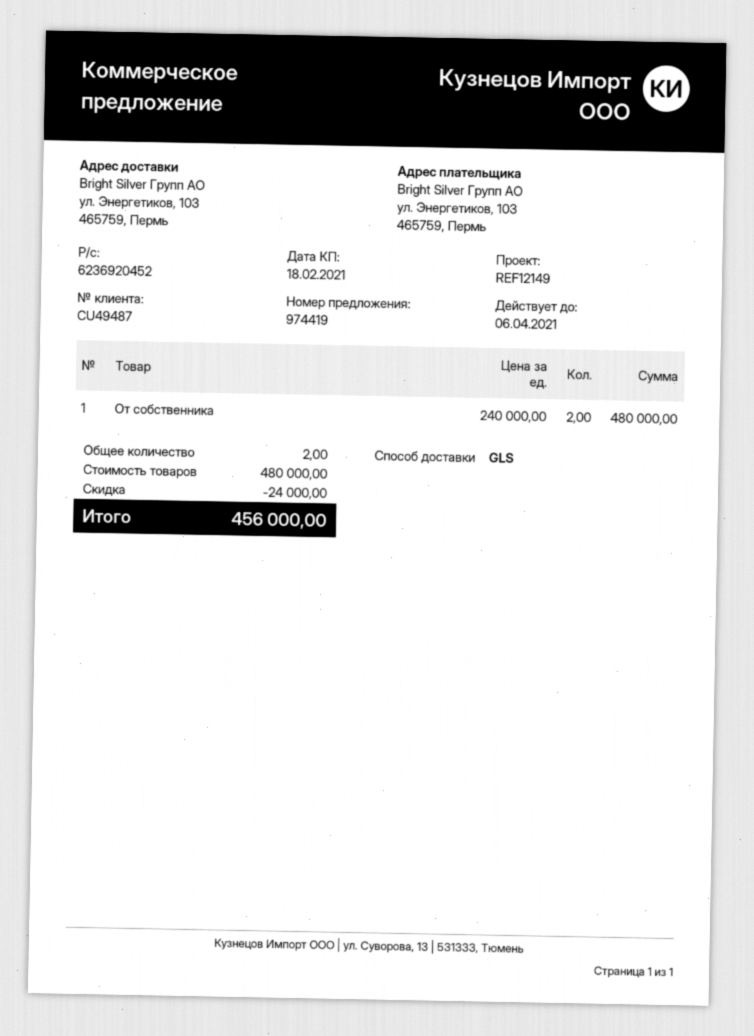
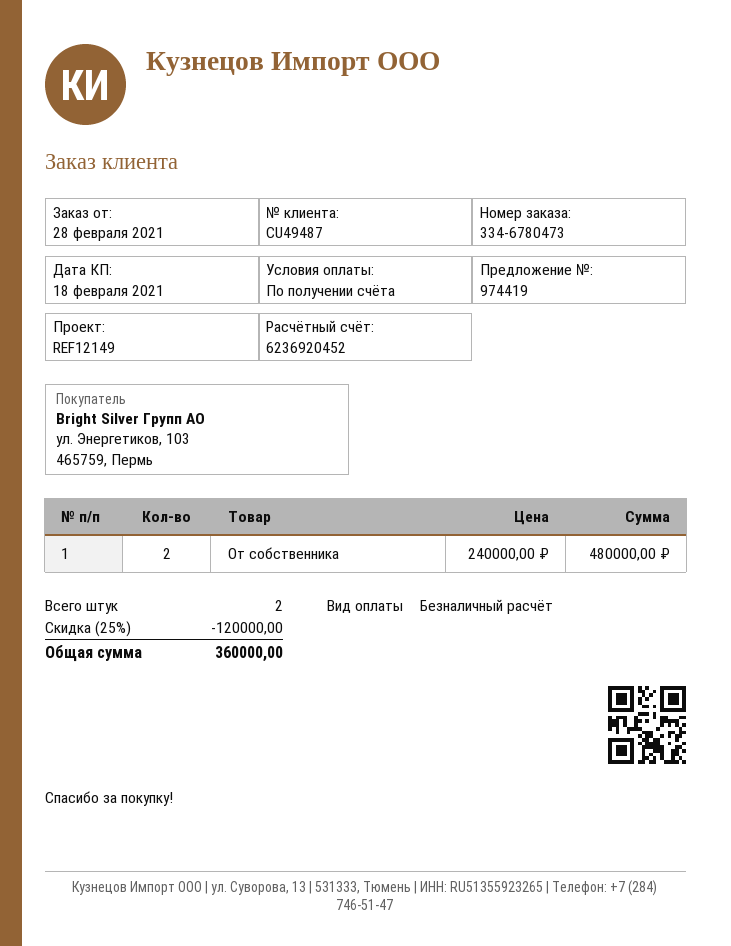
discount: 24000.00 -> 120000.00
total: 456000.00 -> 360000.00

